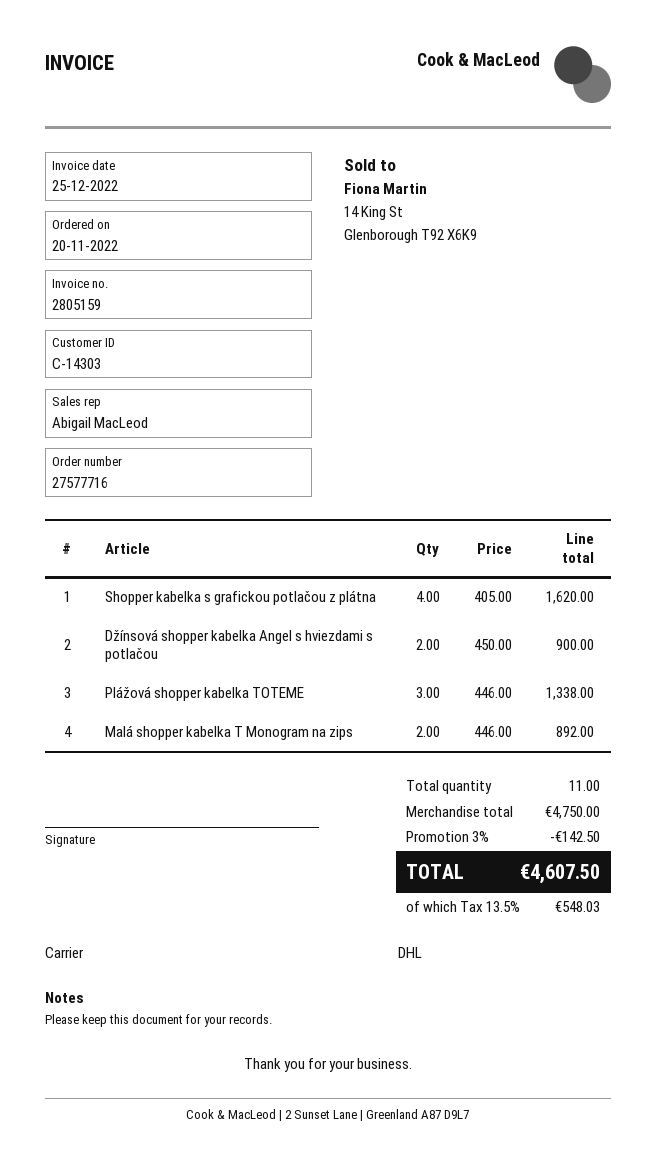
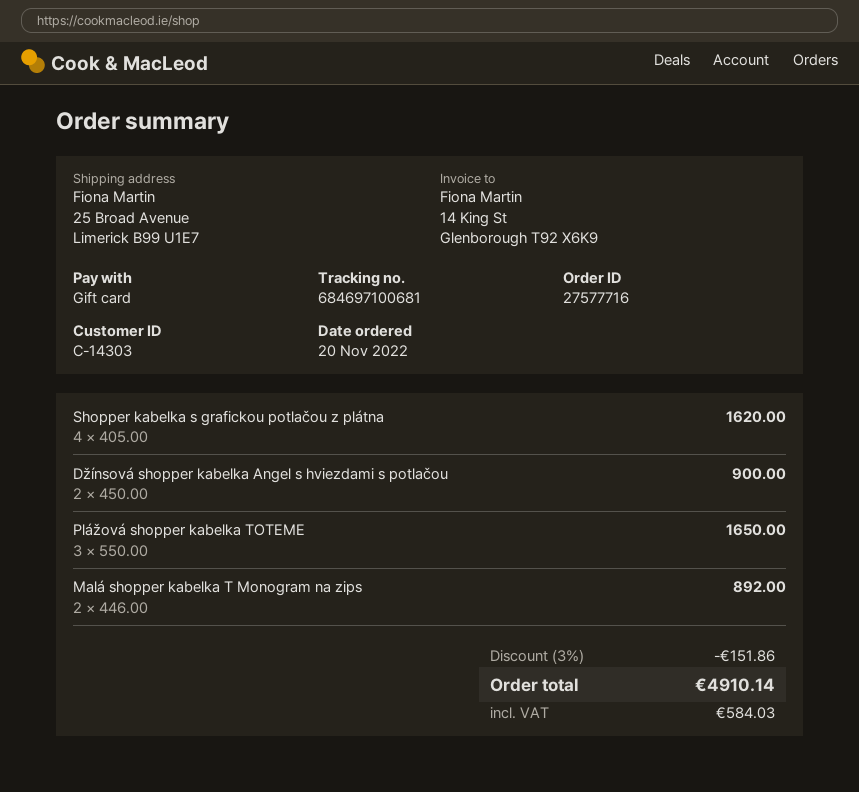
Plážová shopper kabelka TOTEME: 3 x 446.00 = 1338.00 -> 3 x 550.00 = 1650.00
discount: 3% = 142.50 -> 3% = 151.86
tax: 548.03 -> 584.03
total: 4607.50 -> 4910.14

